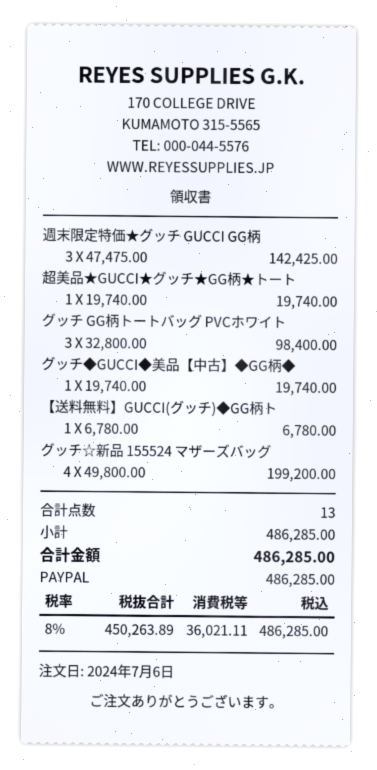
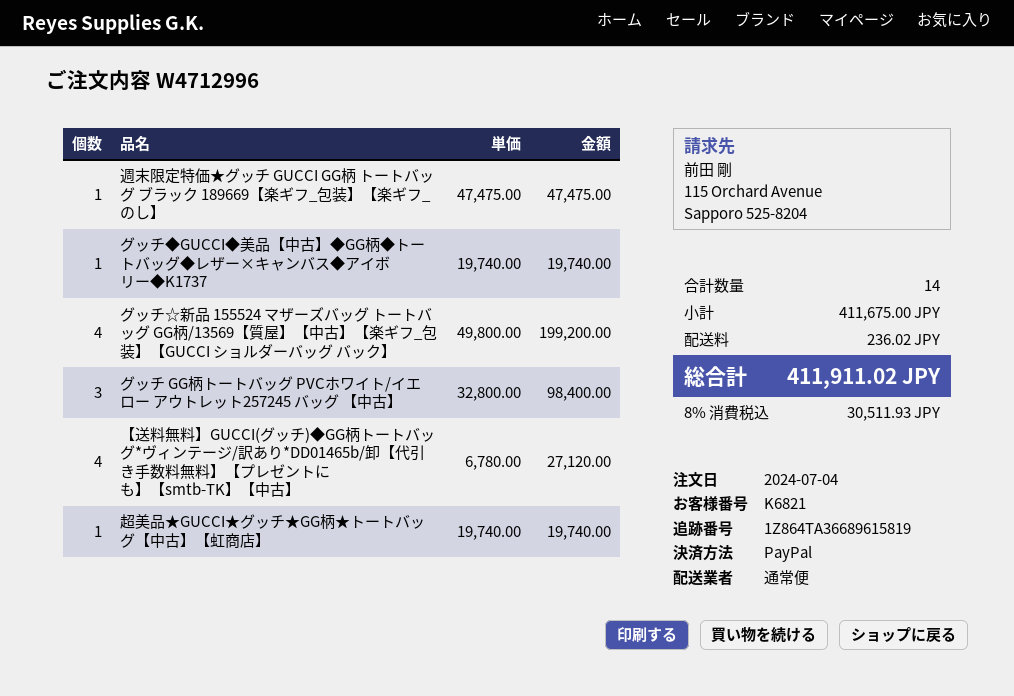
order date: 2024-07-06 -> 2024-07-04
週末限定特価★グッチ GUCCI GG柄: 3 x 47475.00 = 142425.00 -> 1 x 47475.00 = 47475.00
【送料無料】GUCCI(グッチ)◆GG柄ト: 1 x 6780.00 = 6780.00 -> 4 x 6780.00 = 27120.00
total quantity: 13 -> 14
subtotal: 486285.00 -> 411675.00
shipping: none -> 236.02
tax: 8% = 36021.11 -> 8% = 30511.93
total: 486285.00 -> 411911.02

